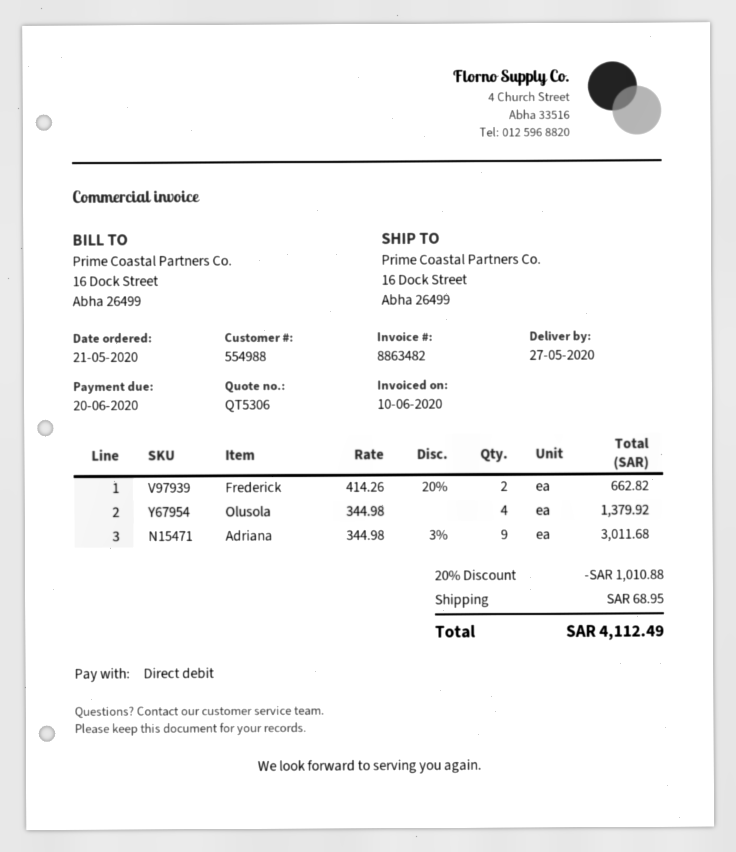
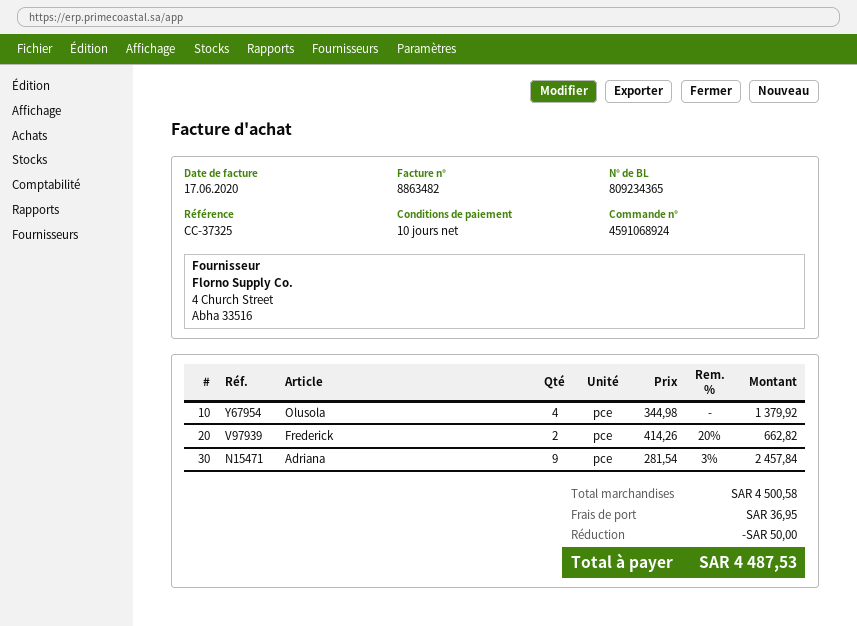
invoice date: 2020-06-10 -> 2020-06-17
Adriana: 9 x 344.98 - 3% = 3011.68 -> 9 x 281.54 - 3% = 2457.84
discount: 1010.88 -> 50.00
shipping: 68.95 -> 36.95
total: 4112.49 -> 4487.53

